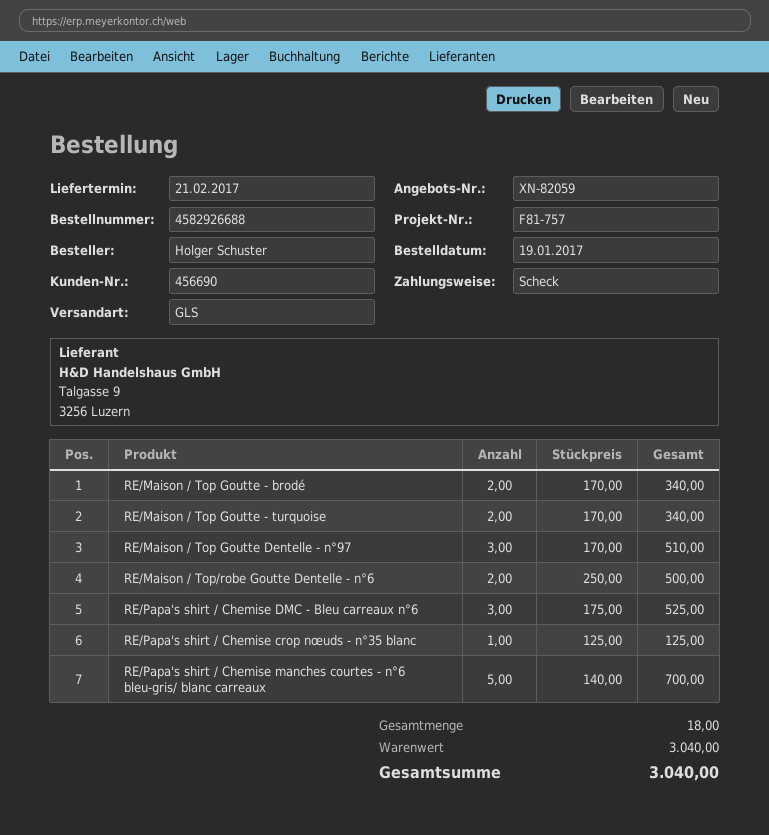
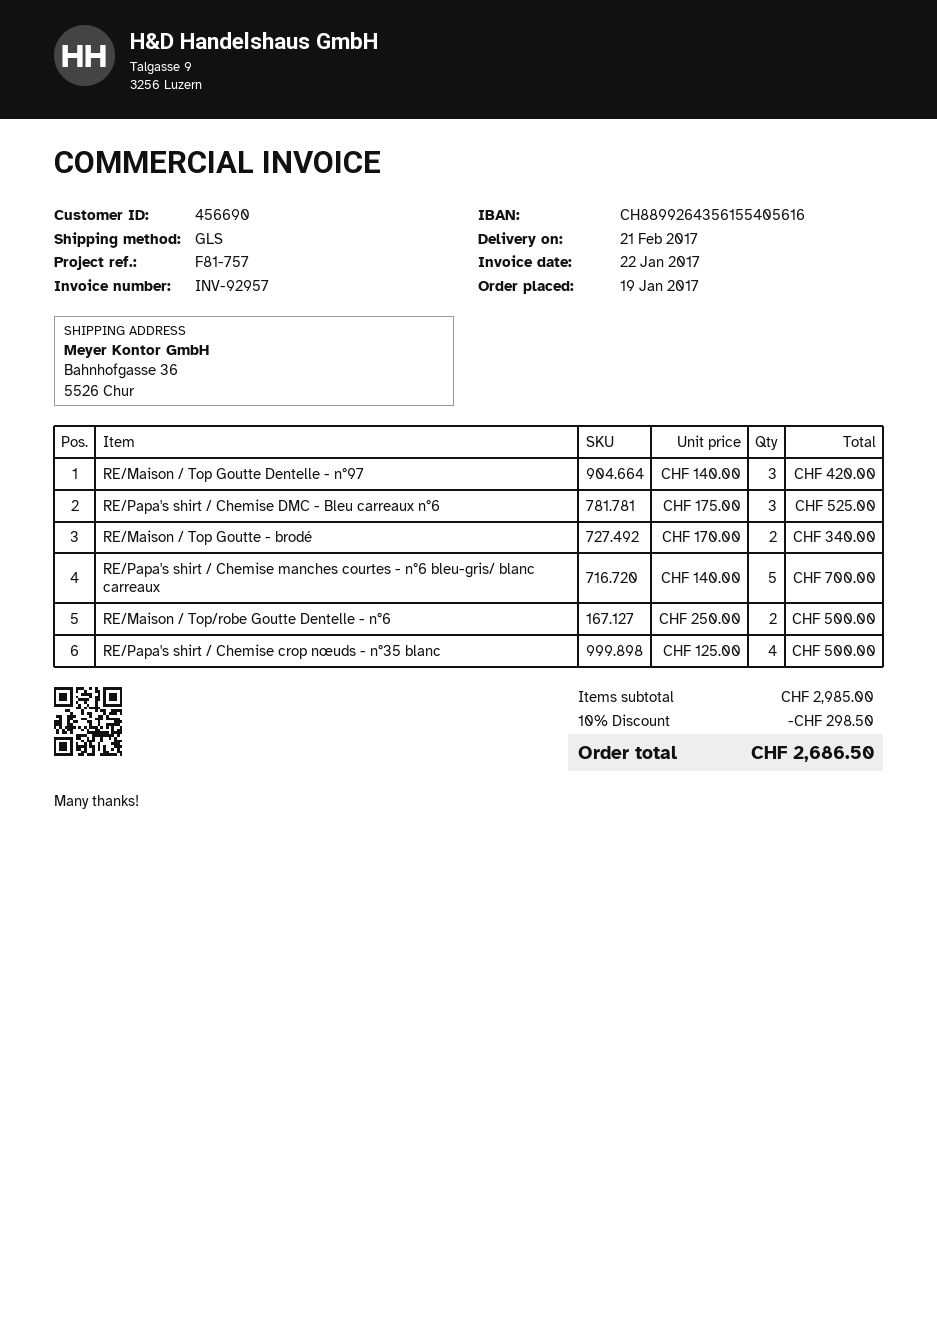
RE/Maison / Top Goutte - turquoise: 2 x 170.00 = 340.00 -> none
RE/Maison / Top Goutte Dentelle - n°97: 3 x 170.00 = 510.00 -> 3 x 140.00 = 420.00
RE/Papa's shirt / Chemise crop nœuds - n°35 blanc: 1 x 125.00 = 125.00 -> 4 x 125.00 = 500.00
subtotal: 3040.00 -> 2985.00
discount: none -> 10% = 298.50
total: 3040.00 -> 2686.50

